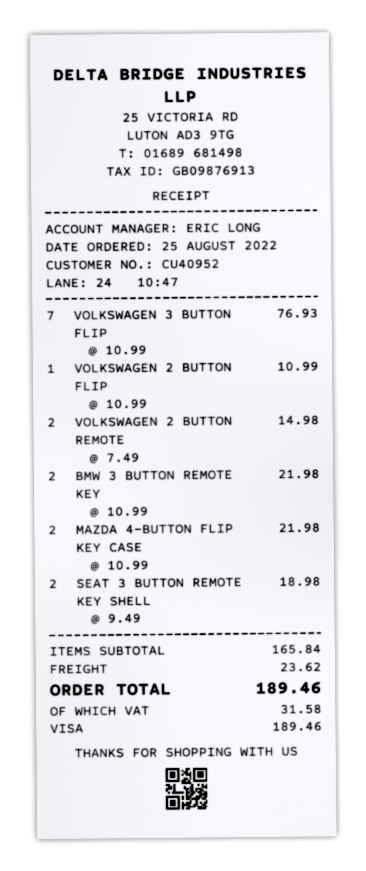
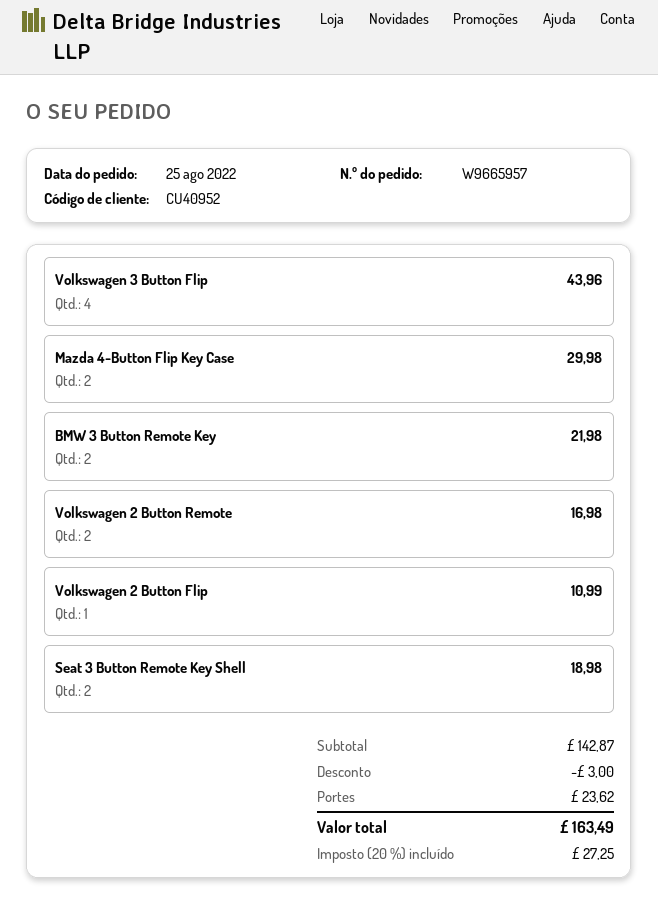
VOLKSWAGEN 3 BUTTON FLIP: 7 for 76.93 -> 4 for 43.96
VOLKSWAGEN 2 BUTTON REMOTE: 2 for 14.98 -> 2 for 16.98
MAZDA 4-BUTTON FLIP KEY CASE: 2 for 21.98 -> 2 for 29.98
subtotal: 165.84 -> 142.87
discount: none -> 3.00
tax: 31.58 -> 27.25
total: 189.46 -> 163.49

